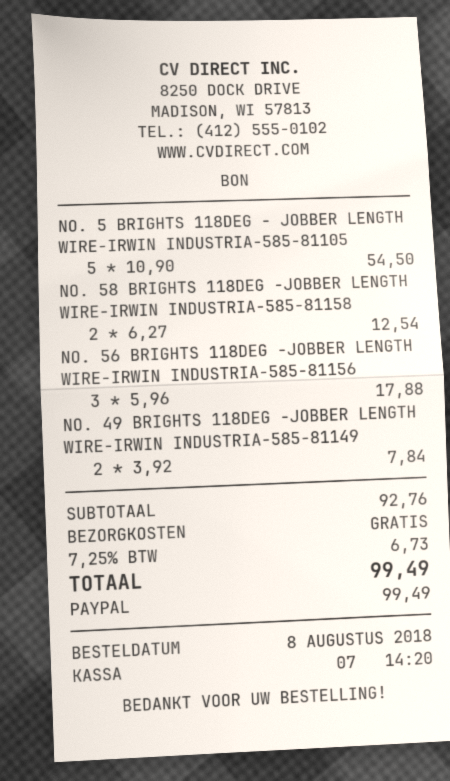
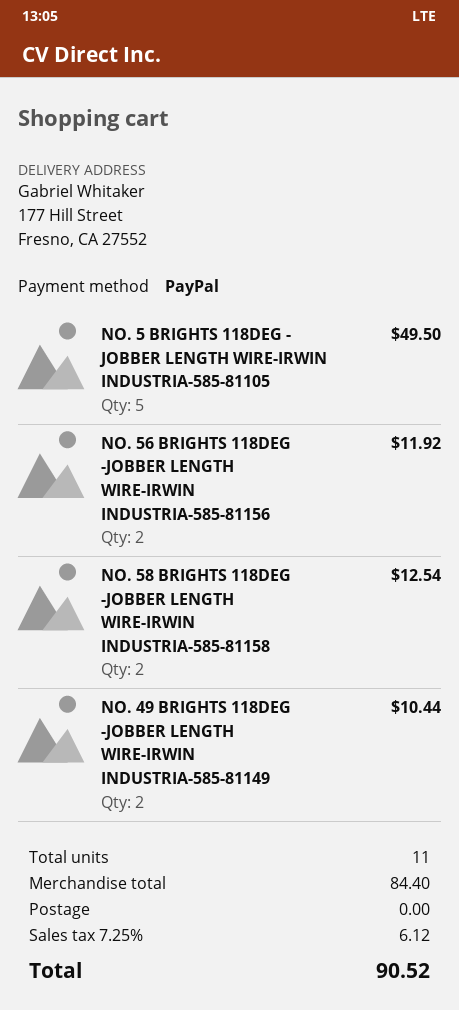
NO. 5 BRIGHTS 118DEG - JOBBER LENGTH WIRE-IRWIN INDUSTRIA-585-81105: 5 for 54.50 -> 5 for 49.50
NO. 56 BRIGHTS 118DEG -JOBBER LENGTH WIRE-IRWIN INDUSTRIA-585-81156: 3 for 17.88 -> 2 for 11.92
NO. 49 BRIGHTS 118DEG -JOBBER LENGTH WIRE-IRWIN INDUSTRIA-585-81149: 2 for 7.84 -> 2 for 10.44
subtotal: 92.76 -> 84.40
tax: 7.25% = 6.73 -> 7.25% = 6.12
total: 99.49 -> 90.52

